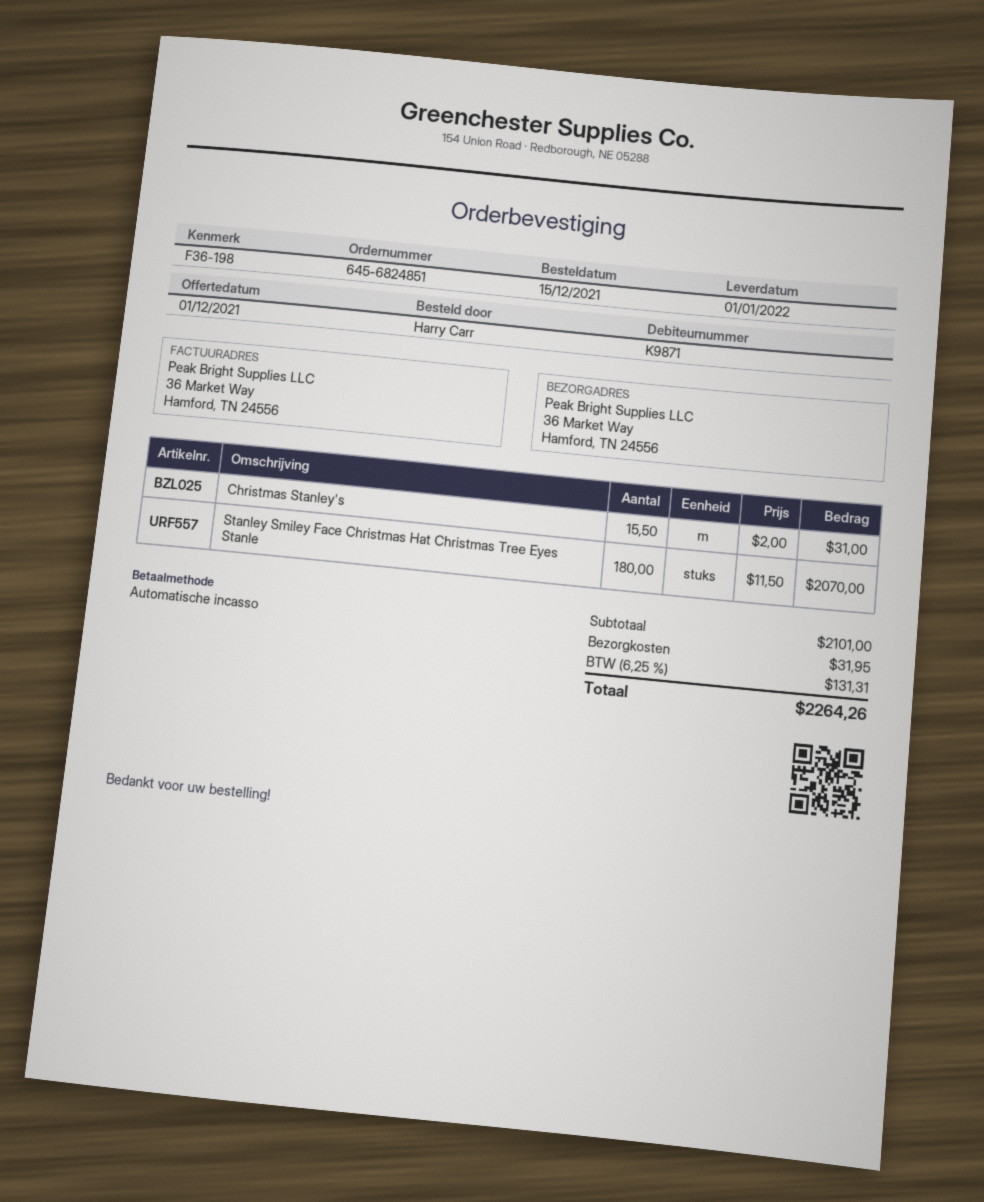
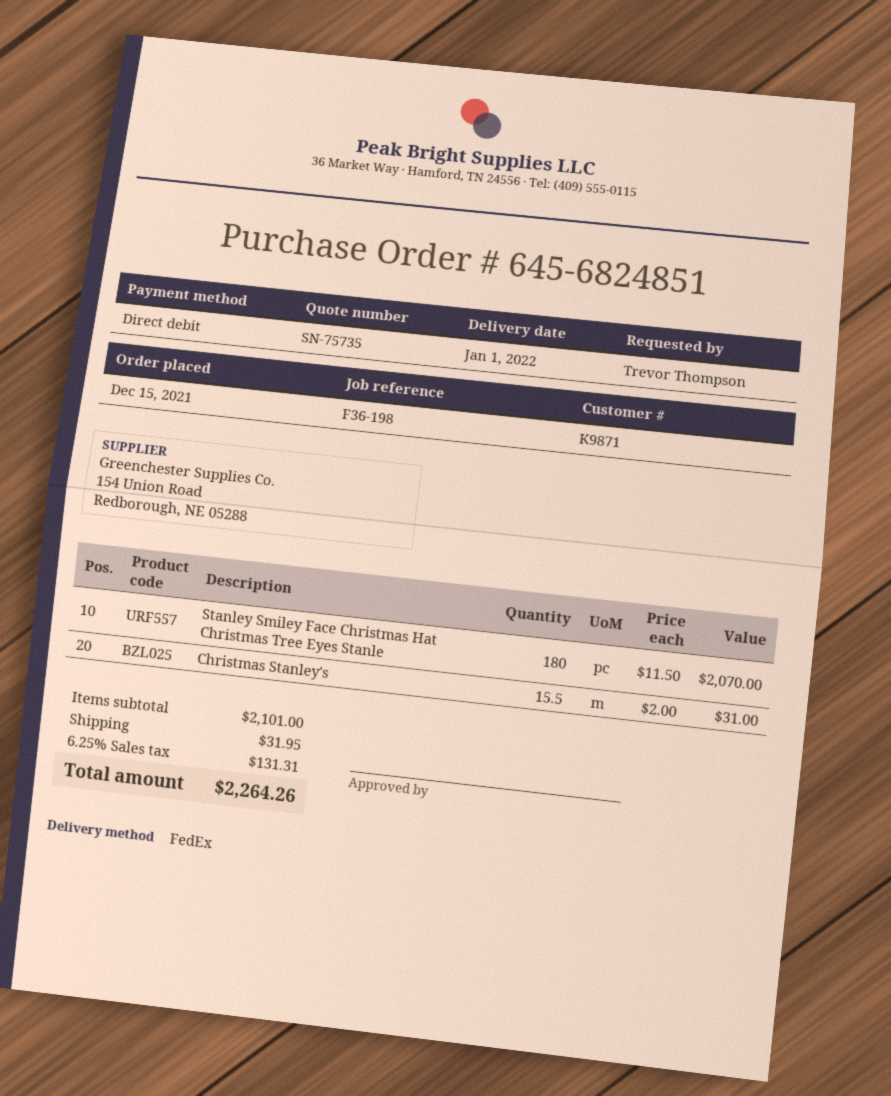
ordered by: Harry Carr -> Trevor Thompson

